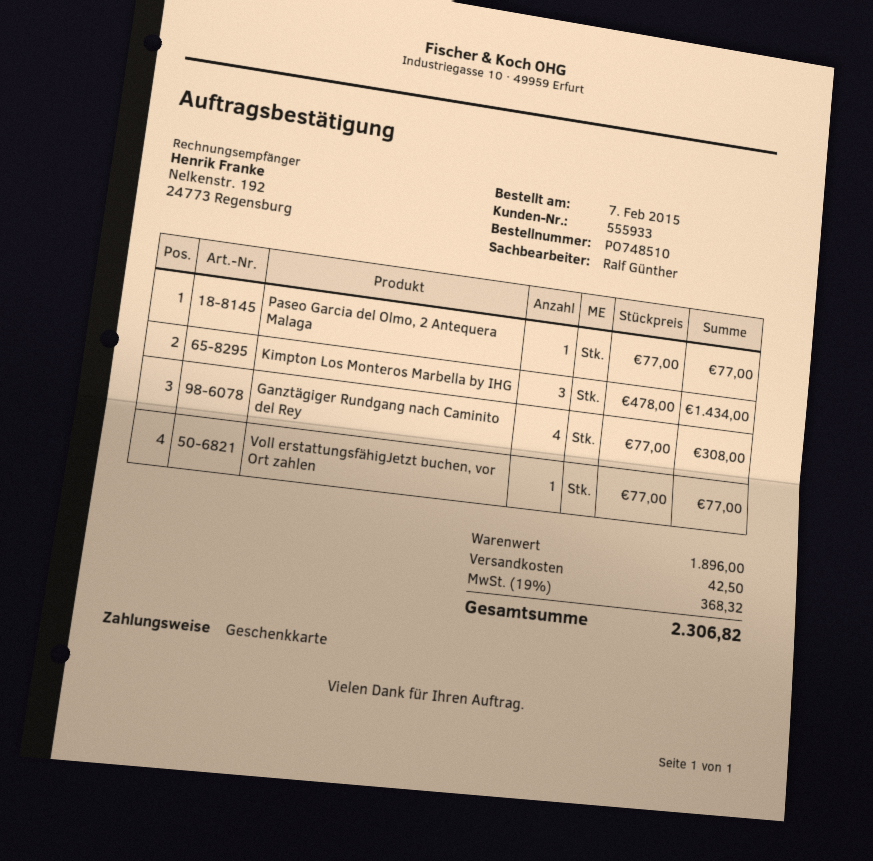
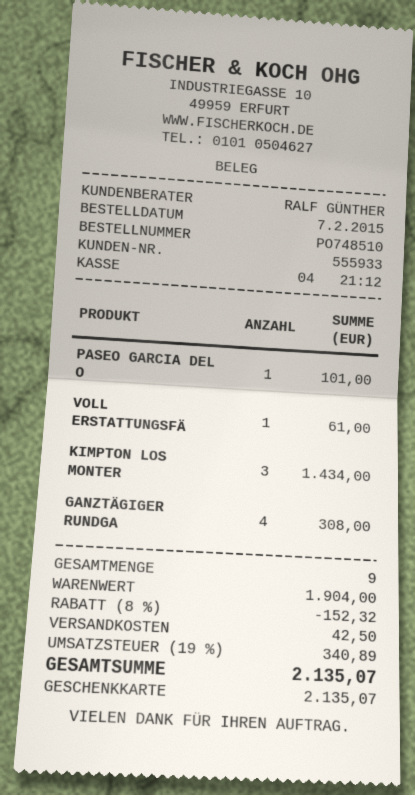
Paseo Garcia del Olmo, 2 Antequera Malaga: 1 for 77.00 -> 1 for 101.00
Voll erstattungsfähigJetzt buchen, vor Ort zahlen: 1 for 77.00 -> 1 for 61.00
subtotal: 1896.00 -> 1904.00
discount: none -> 8% = 152.32
tax: 19% = 368.32 -> 19% = 340.89
total: 2306.82 -> 2135.07

